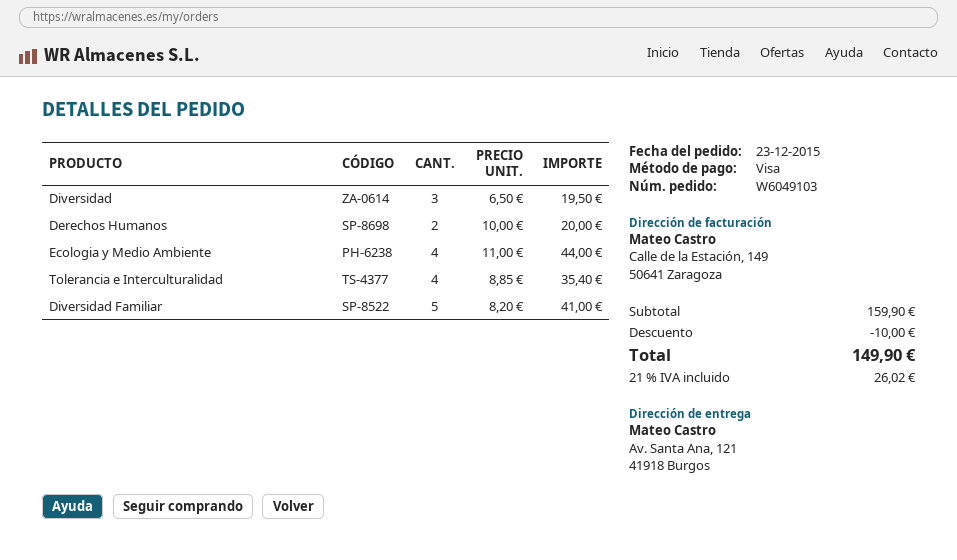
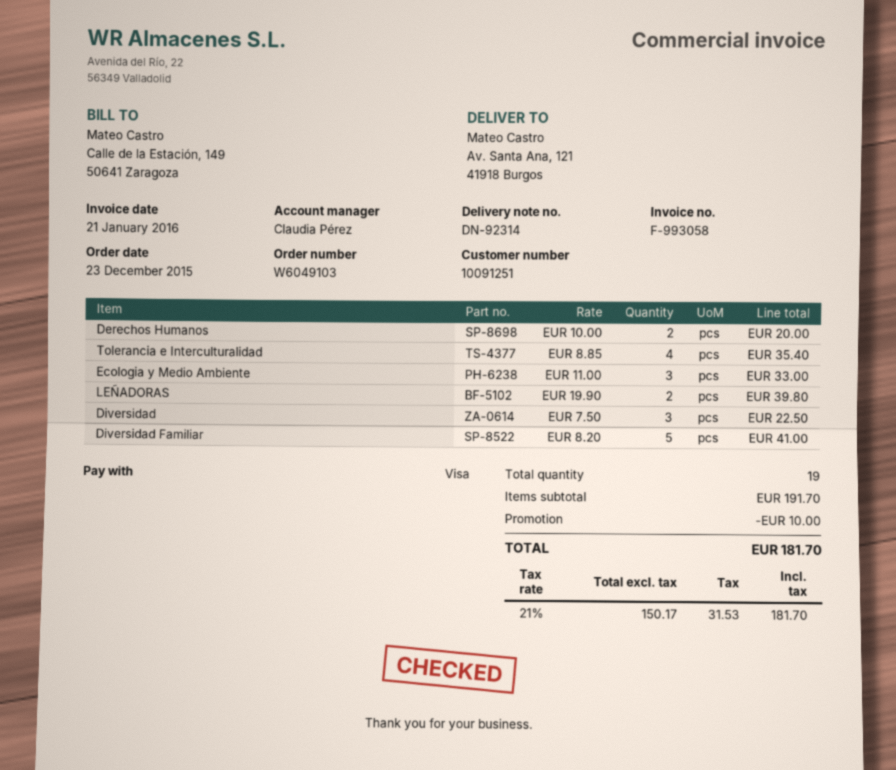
Diversidad: 3 x 6.50 = 19.50 -> 3 x 7.50 = 22.50
Ecologia y Medio Ambiente: 4 x 11.00 = 44.00 -> 3 x 11.00 = 33.00
LEÑADORAS: none -> 2 x 19.90 = 39.80
subtotal: 159.90 -> 191.70
tax: 21% = 26.02 -> 21% = 31.53
total: 149.90 -> 181.70

